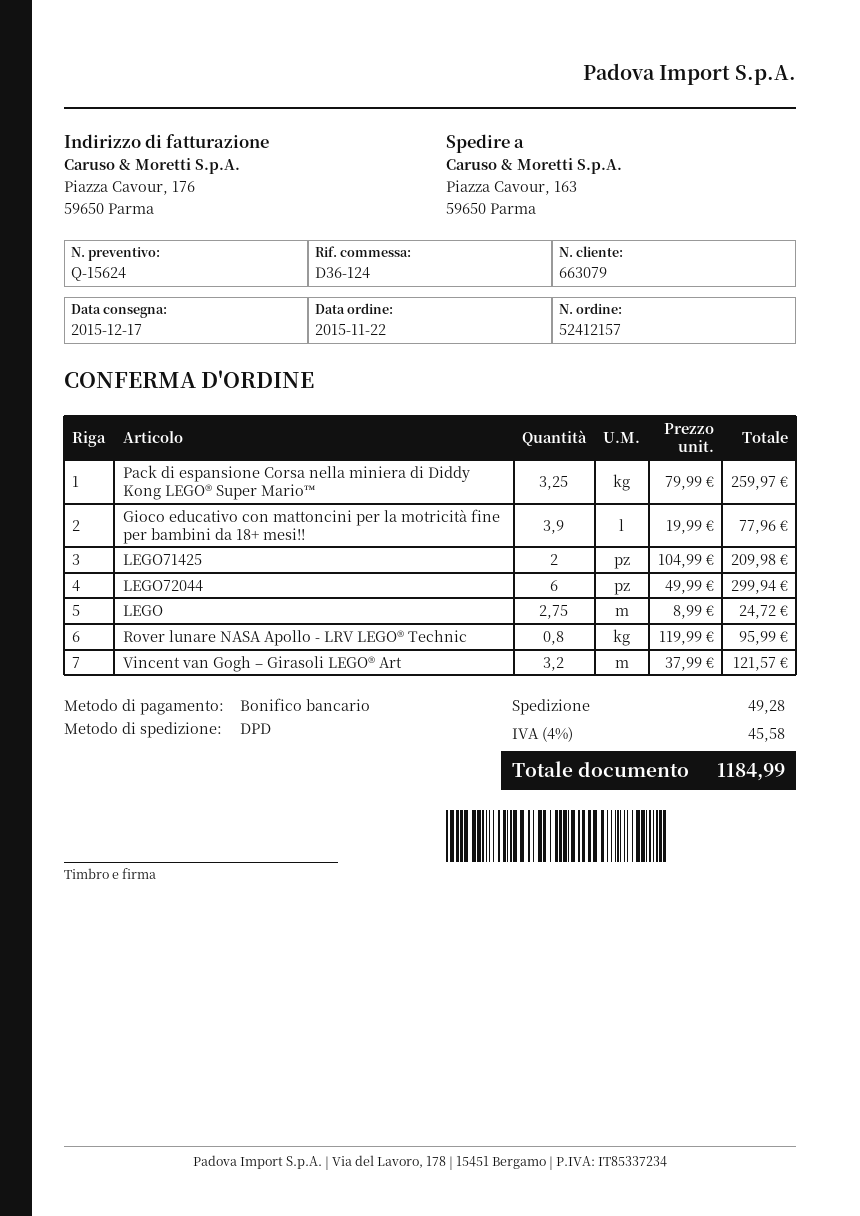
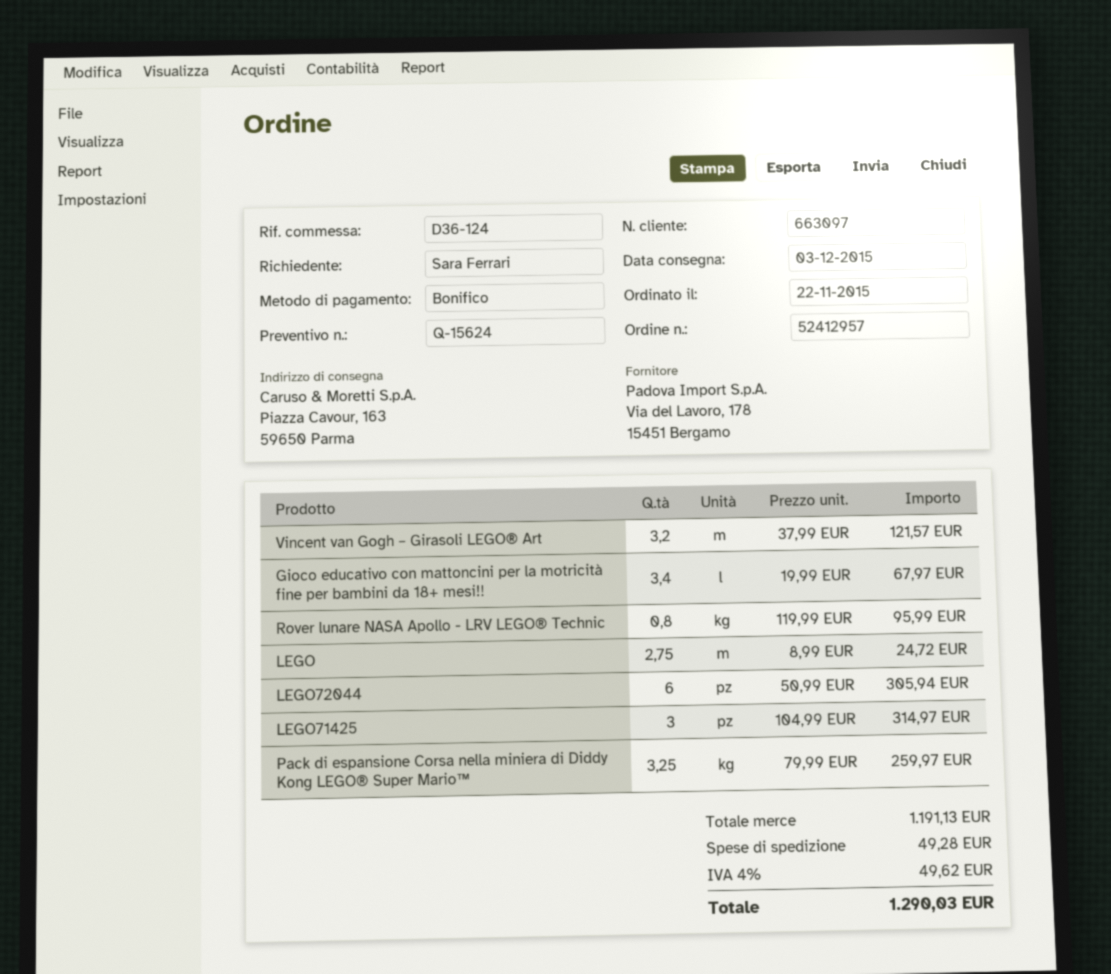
order number: 52412157 -> 52412957
delivery date: 2015-12-17 -> 2015-12-03
customer number: 663079 -> 663097
Gioco educativo con mattoncini per la motricità fine per bambini da 18+ mesi!!: 3.9 x 19.99 = 77.96 -> 3.4 x 19.99 = 67.97
LEGO71425: 2 x 104.99 = 209.98 -> 3 x 104.99 = 314.97
LEGO72044: 6 x 49.99 = 299.94 -> 6 x 50.99 = 305.94
tax: 4% = 45.58 -> 4% = 49.62
total: 1184.99 -> 1290.03

